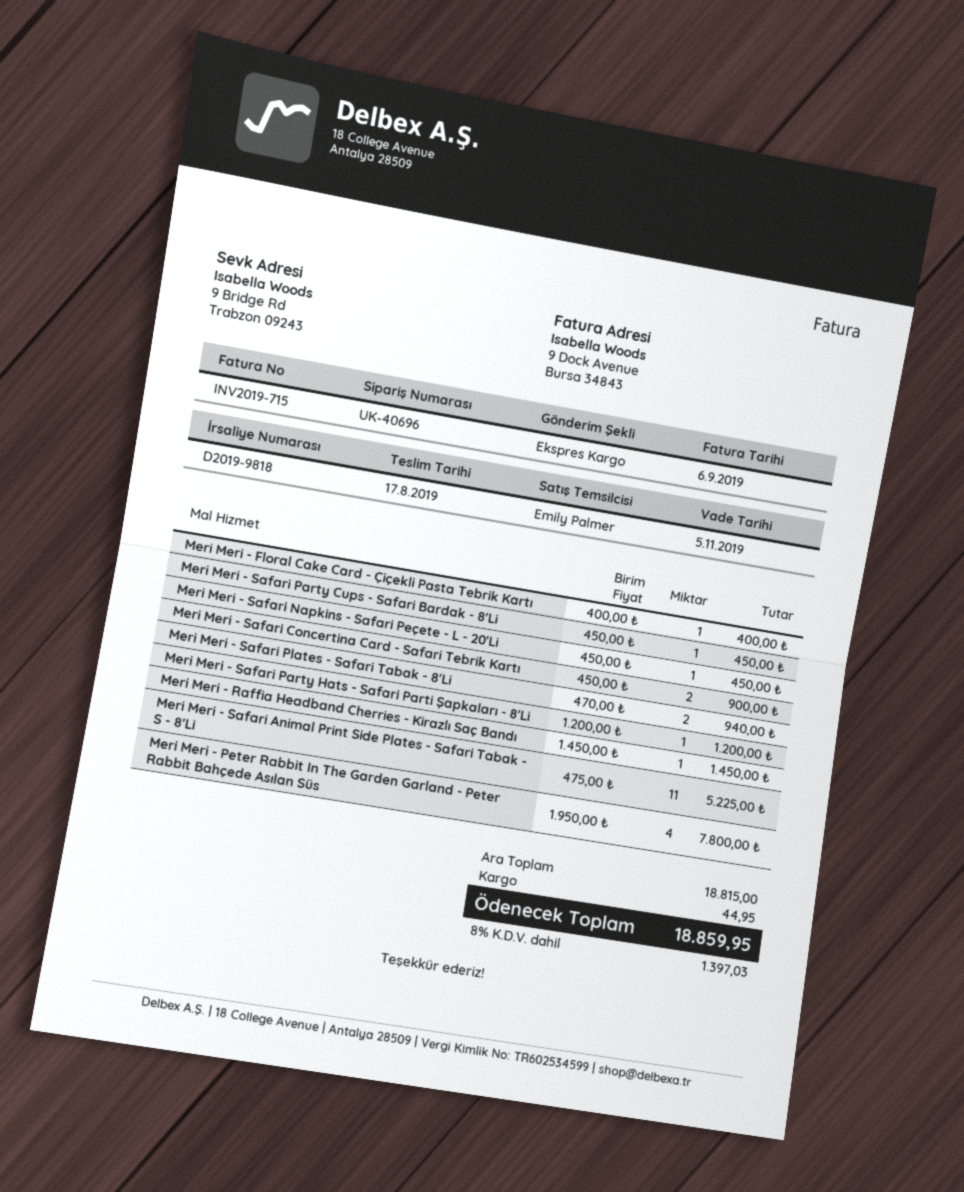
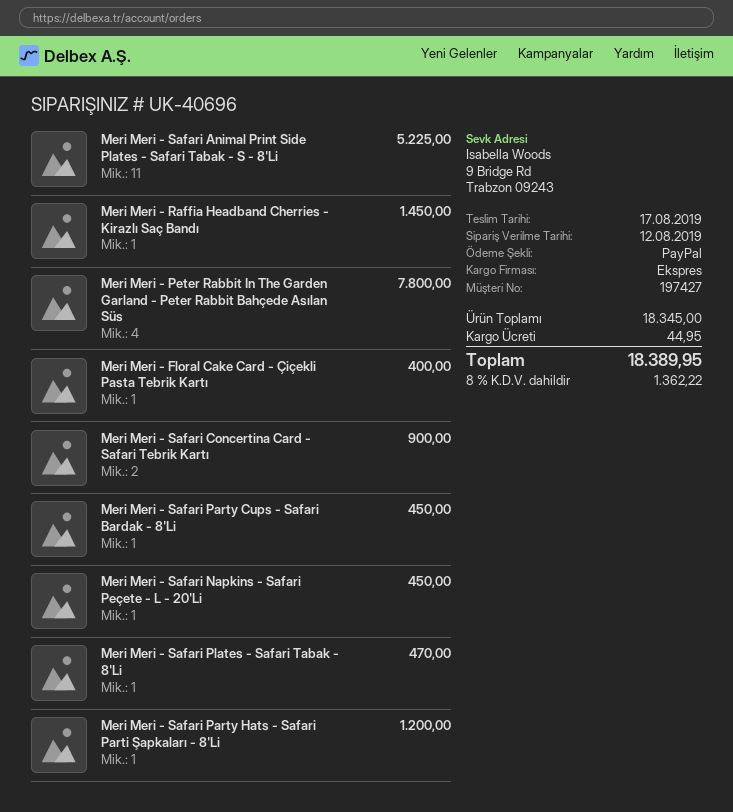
Meri Meri - Safari Plates - Safari Tabak - 8'Li: 2 for 940.00 -> 1 for 470.00
subtotal: 18815.00 -> 18345.00
tax: 8% = 1397.03 -> 8% = 1362.22
total: 18859.95 -> 18389.95

